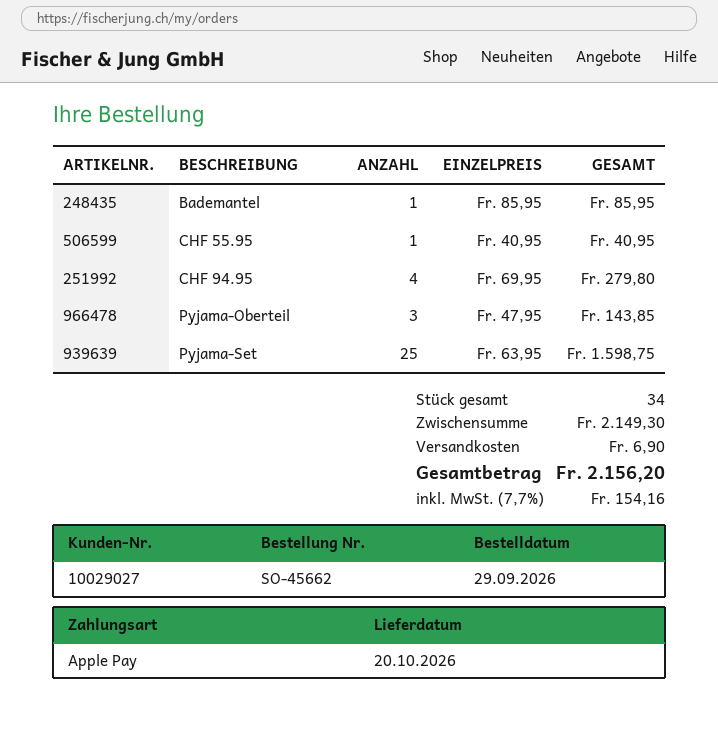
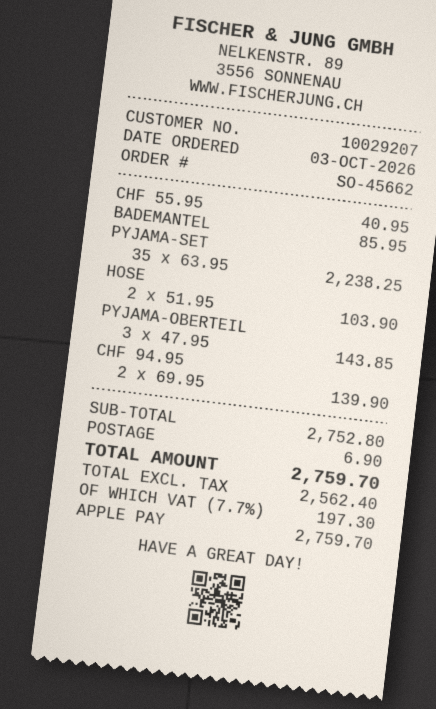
order date: 2026-09-29 -> 2026-10-03
customer number: 10029027 -> 10029207
CHF 94.95: 4 x 69.95 = 279.80 -> 2 x 69.95 = 139.90
Pyjama-Set: 25 x 63.95 = 1598.75 -> 35 x 63.95 = 2238.25
HOSE: none -> 2 x 51.95 = 103.90
subtotal: 2149.30 -> 2752.80
tax: 7.7% = 154.16 -> 7.7% = 197.30
total: 2156.20 -> 2759.70

